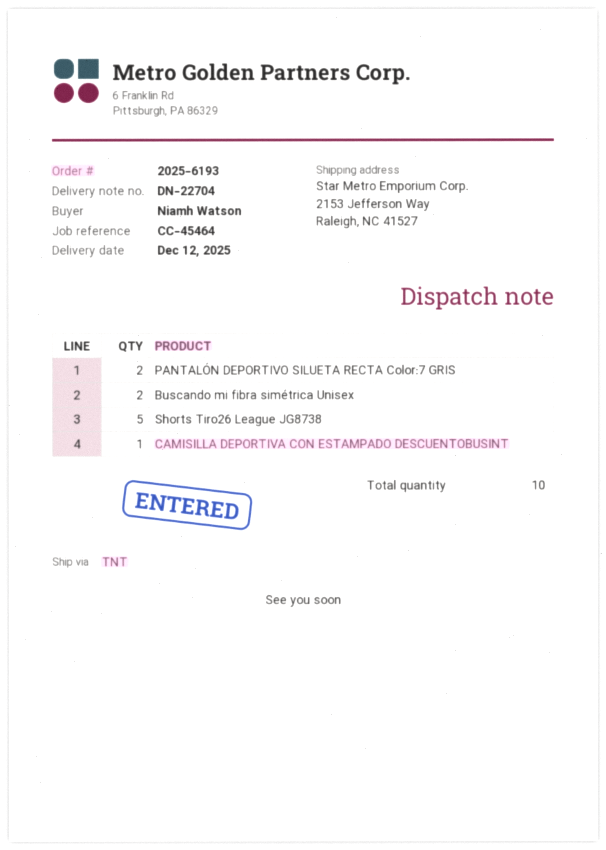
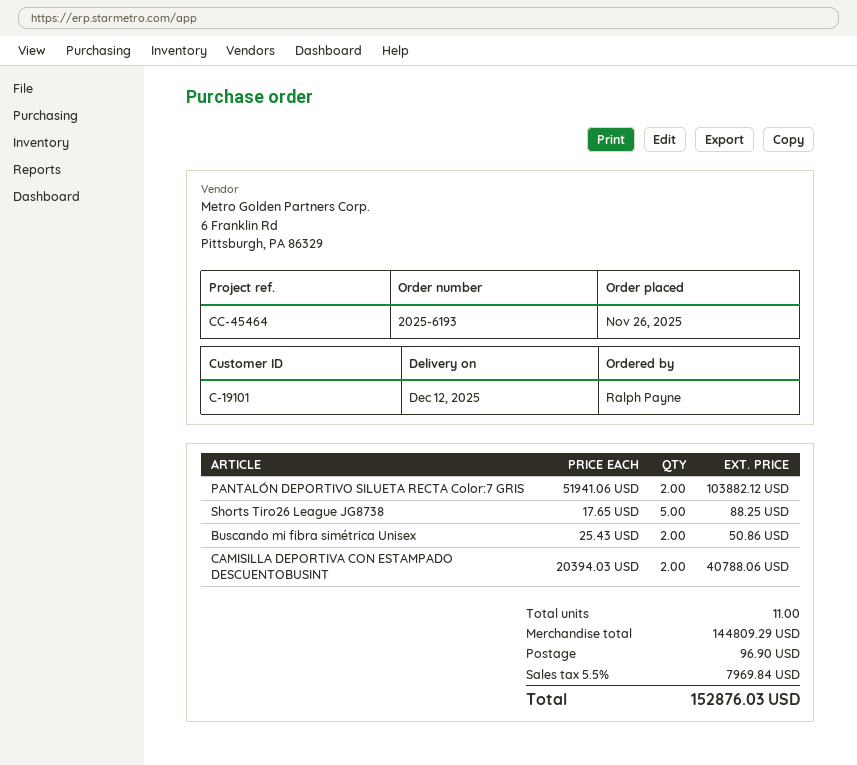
ordered by: Niamh Watson -> Ralph Payne
CAMISILLA DEPORTIVA CON ESTAMPADO DESCUENTOBUSINT: 1 -> 2
total quantity: 10 -> 11

